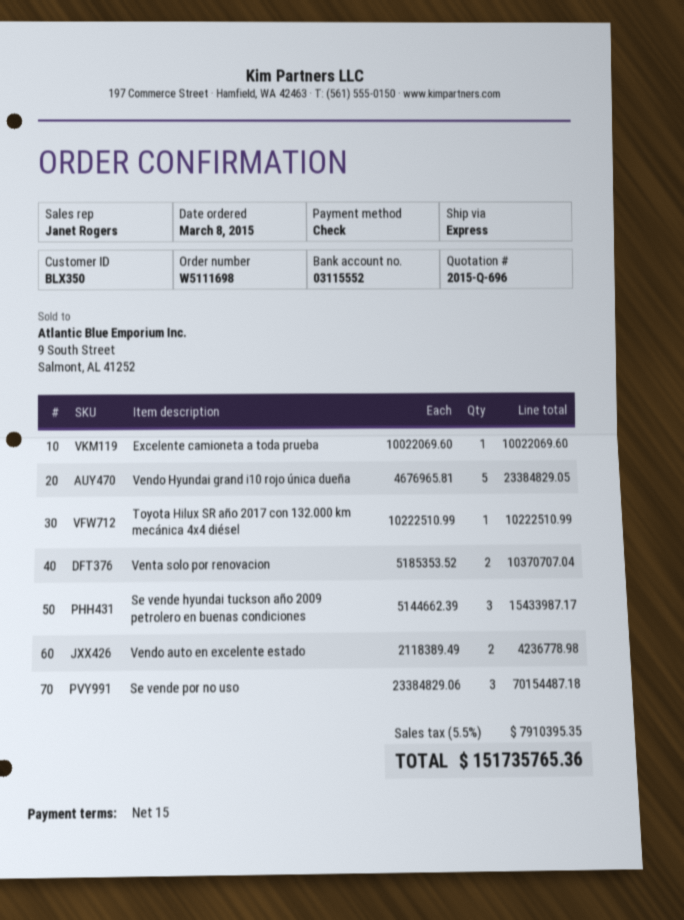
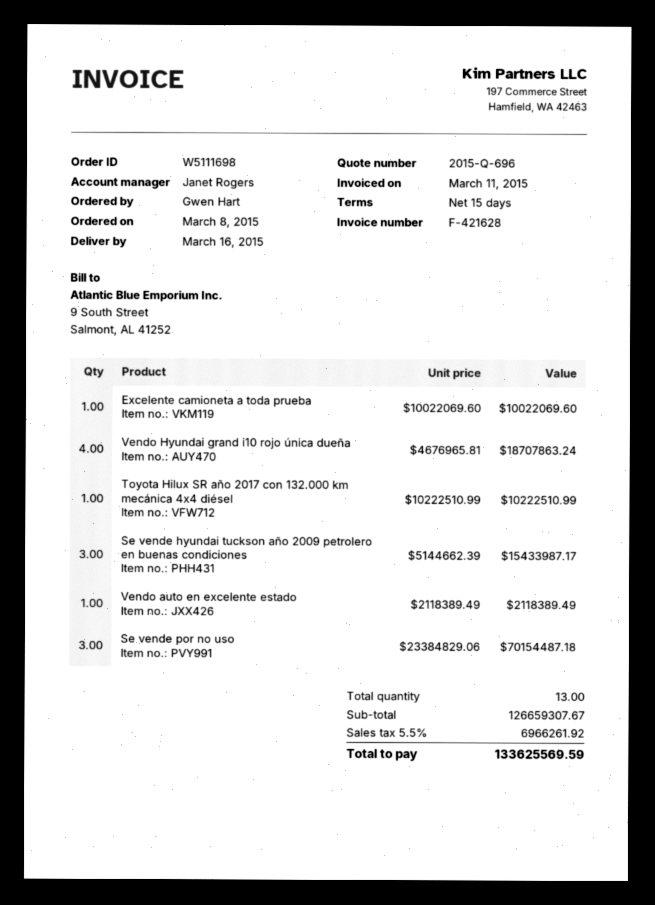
Vendo Hyundai grand i10 rojo única dueña: 5 x 4676965.81 = 23384829.05 -> 4 x 4676965.81 = 18707863.24
Venta solo por renovacion: 2 x 5185353.52 = 10370707.04 -> none
Vendo auto en excelente estado: 2 x 2118389.49 = 4236778.98 -> 1 x 2118389.49 = 2118389.49
tax: 5.5% = 7910395.35 -> 5.5% = 6966261.92
total: 151735765.36 -> 133625569.59

